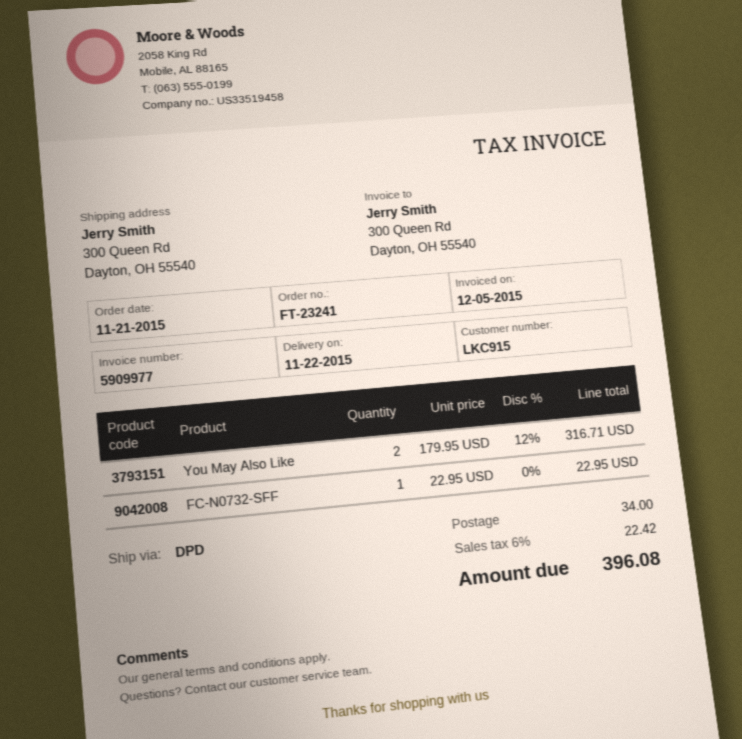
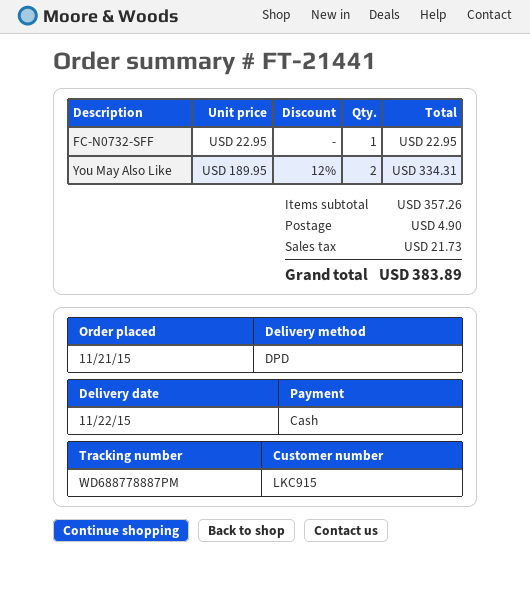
order number: FT-23241 -> FT-21441
You May Also Like: 2 x 179.95 - 12% = 316.71 -> 2 x 189.95 - 12% = 334.31
shipping: 34.00 -> 4.90
tax: 22.42 -> 21.73
total: 396.08 -> 383.89

